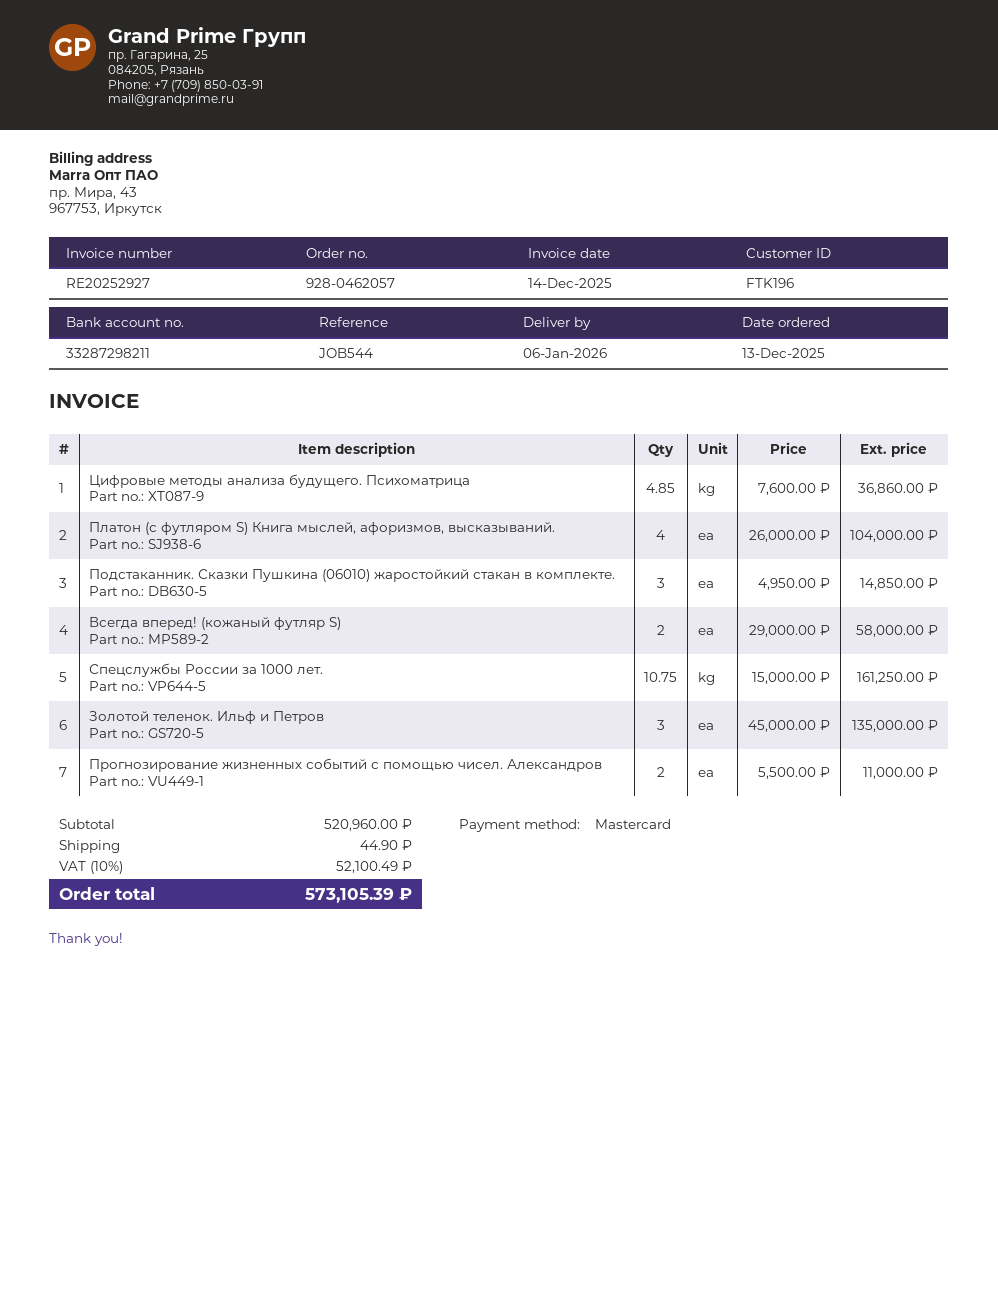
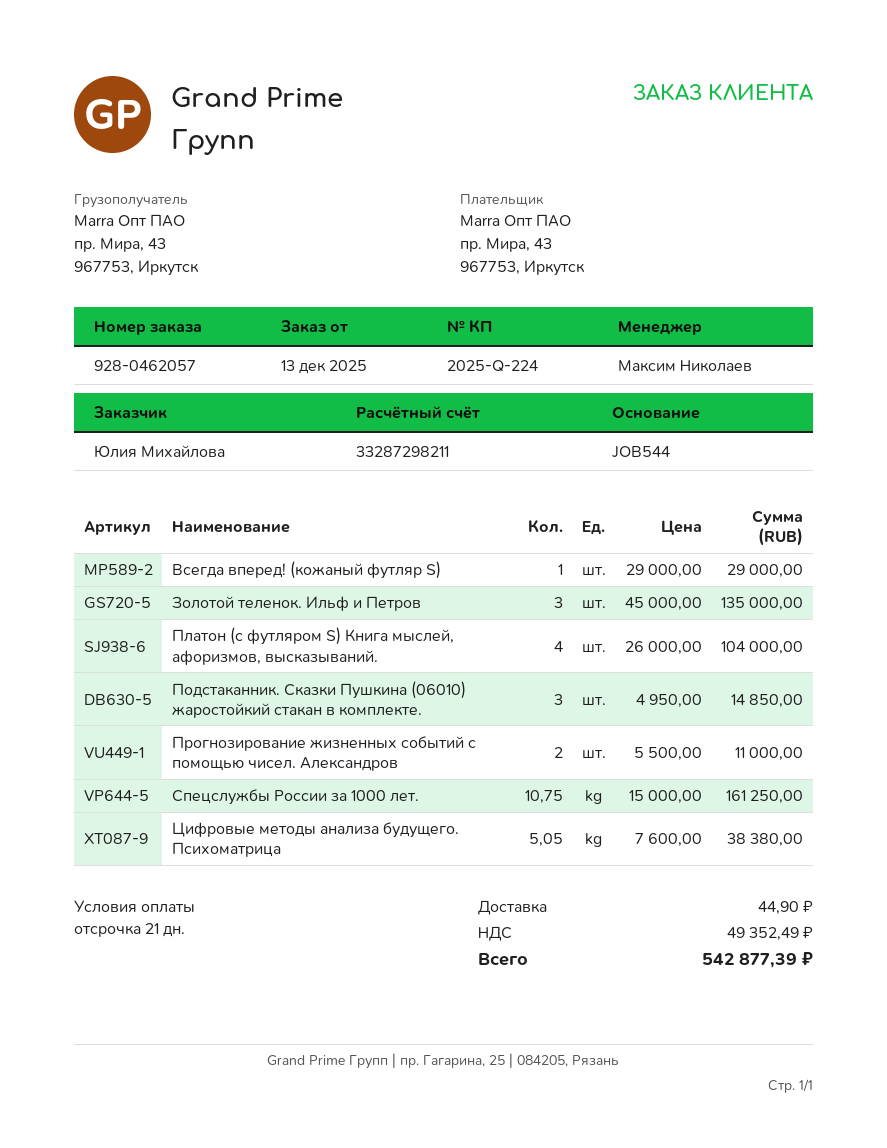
Цифровые методы анализа будущего. Психоматрица: 4.85 x 7600.00 = 36860.00 -> 5.05 x 7600.00 = 38380.00
Всегда вперед! (кожаный футляр S): 2 x 29000.00 = 58000.00 -> 1 x 29000.00 = 29000.00
tax: 52100.49 -> 49352.49
total: 573105.39 -> 542877.39

